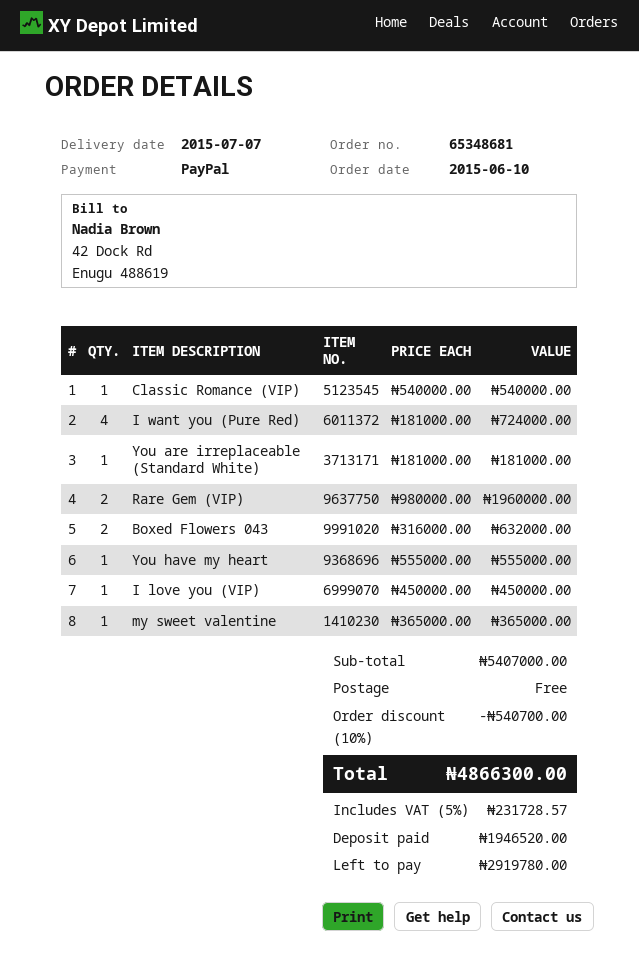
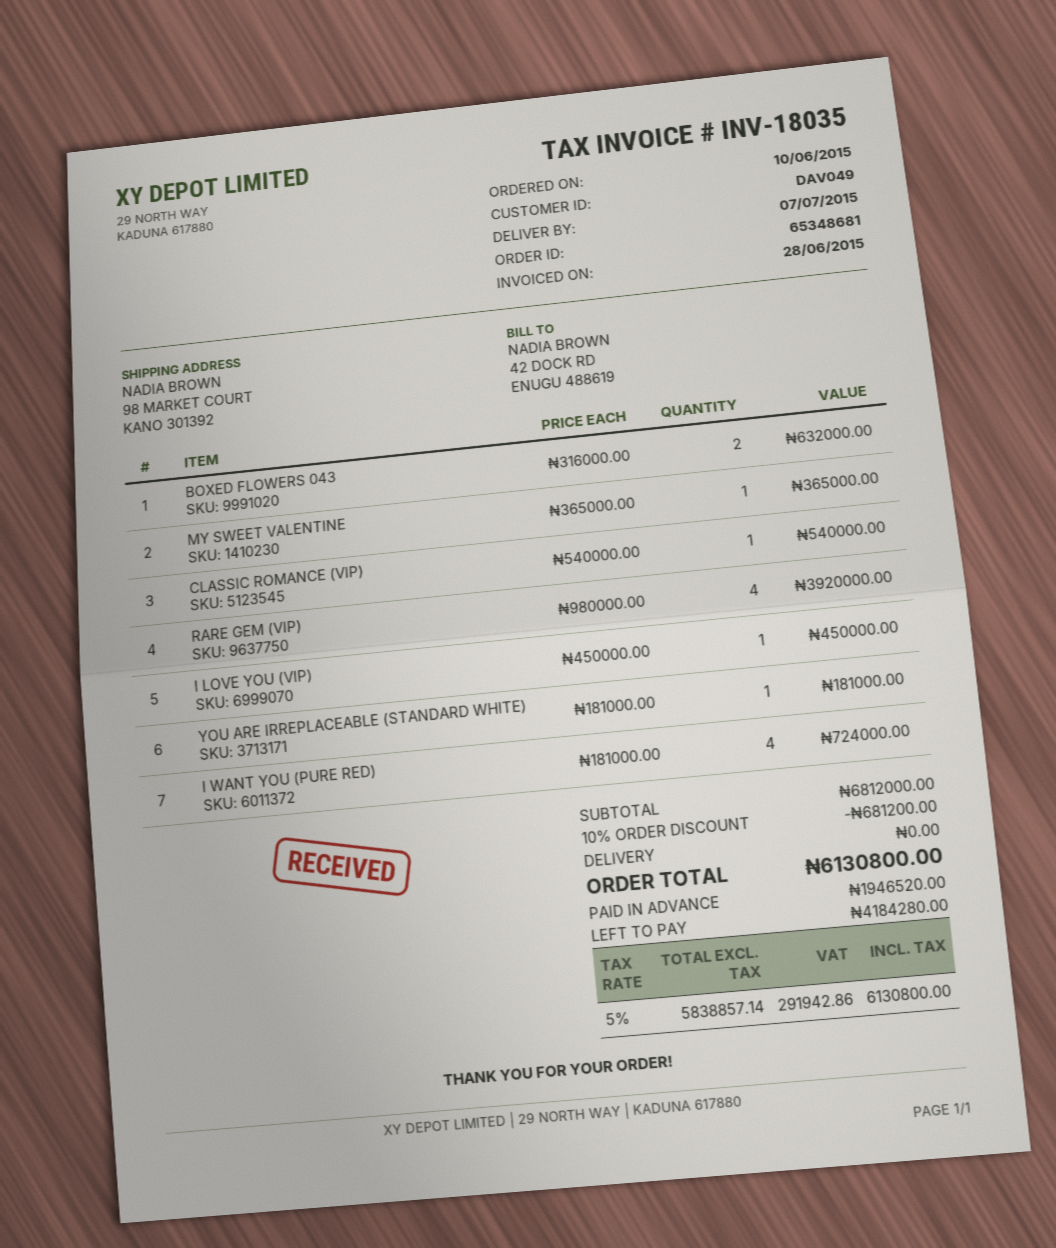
Rare Gem (VIP): 2 x 980000.00 = 1960000.00 -> 4 x 980000.00 = 3920000.00
You have my heart: 1 x 555000.00 = 555000.00 -> none
subtotal: 5407000.00 -> 6812000.00
discount: 10% = 540700.00 -> 10% = 681200.00
tax: 5% = 231728.57 -> 5% = 291942.86
total: 4866300.00 -> 6130800.00
balance: 2919780.00 -> 4184280.00

